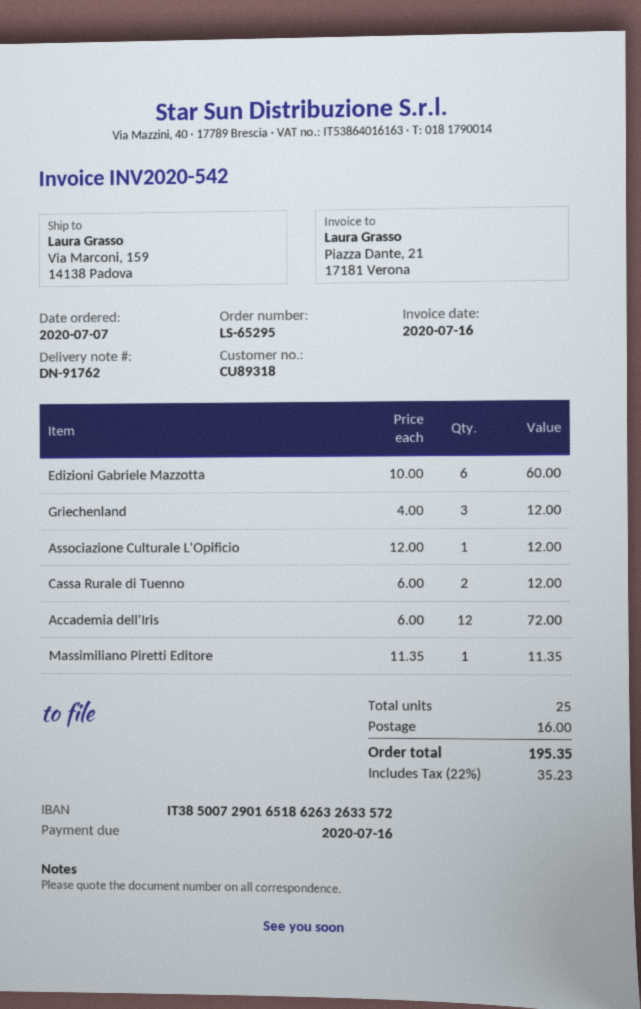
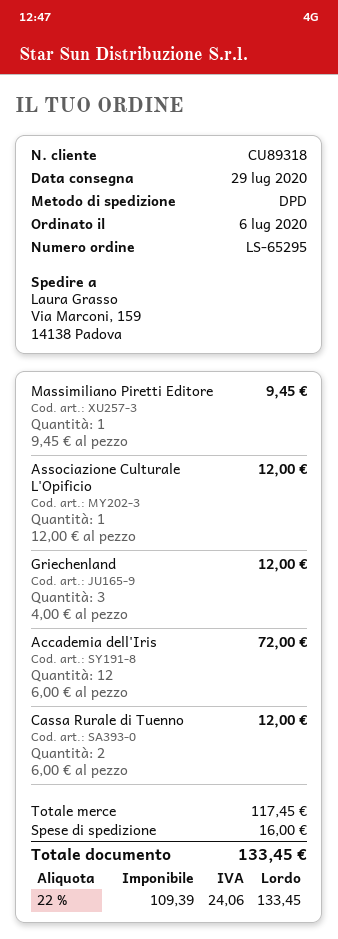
order date: 2020-07-07 -> 2020-07-06
Edizioni Gabriele Mazzotta: 6 x 10.00 = 60.00 -> none
Massimiliano Piretti Editore: 1 x 11.35 = 11.35 -> 1 x 9.45 = 9.45
tax: 22% = 35.23 -> 22% = 24.06
total: 195.35 -> 133.45

